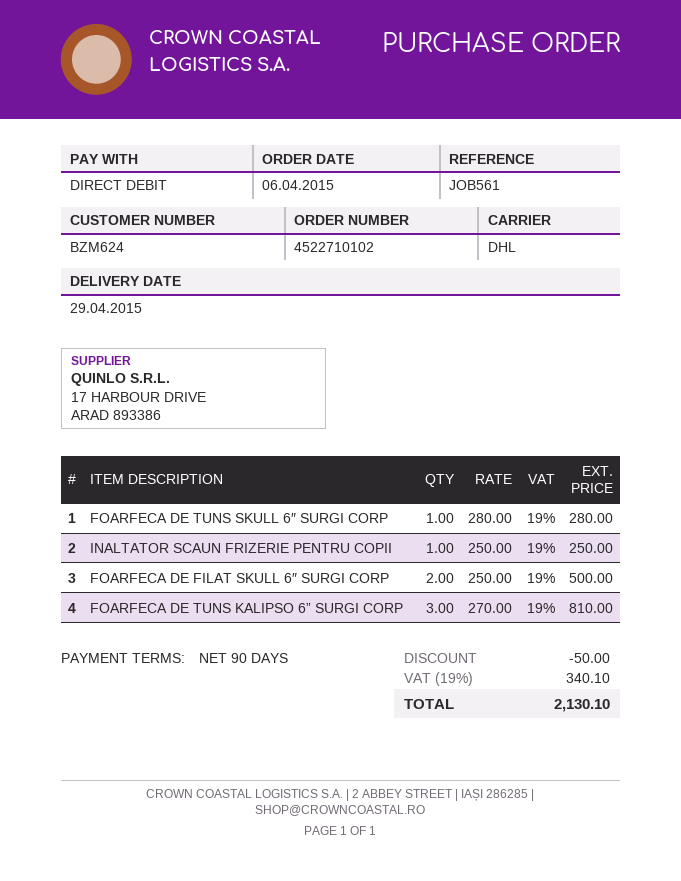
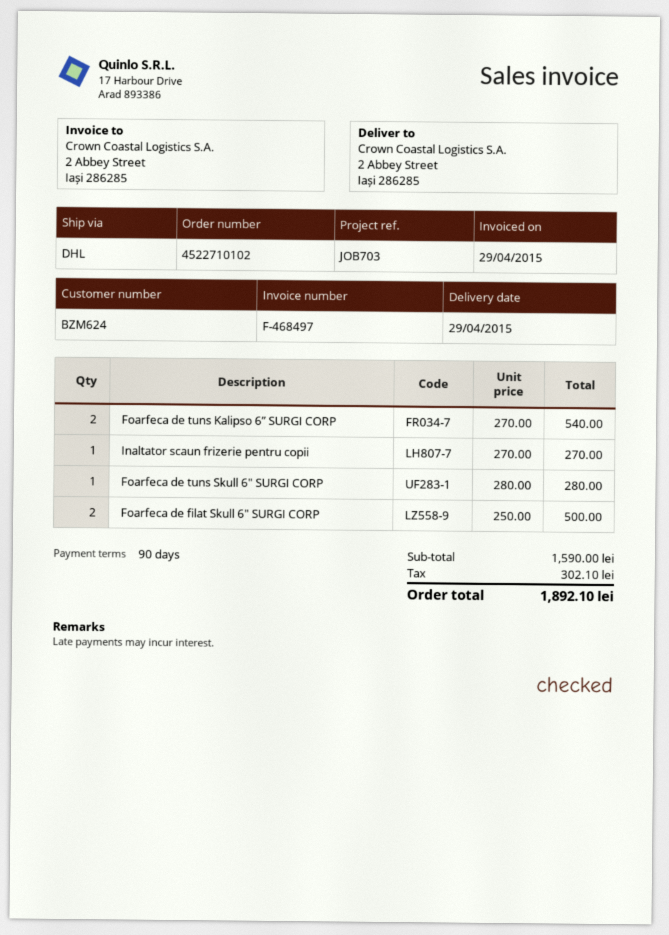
reference: JOB561 -> JOB703
INALTATOR SCAUN FRIZERIE PENTRU COPII: 1 x 250.00 = 250.00 -> 1 x 270.00 = 270.00
FOARFECA DE TUNS KALIPSO 6” SURGI CORP: 3 x 270.00 = 810.00 -> 2 x 270.00 = 540.00
discount: 50.00 -> none
tax: 340.10 -> 302.10
total: 2130.10 -> 1892.10

